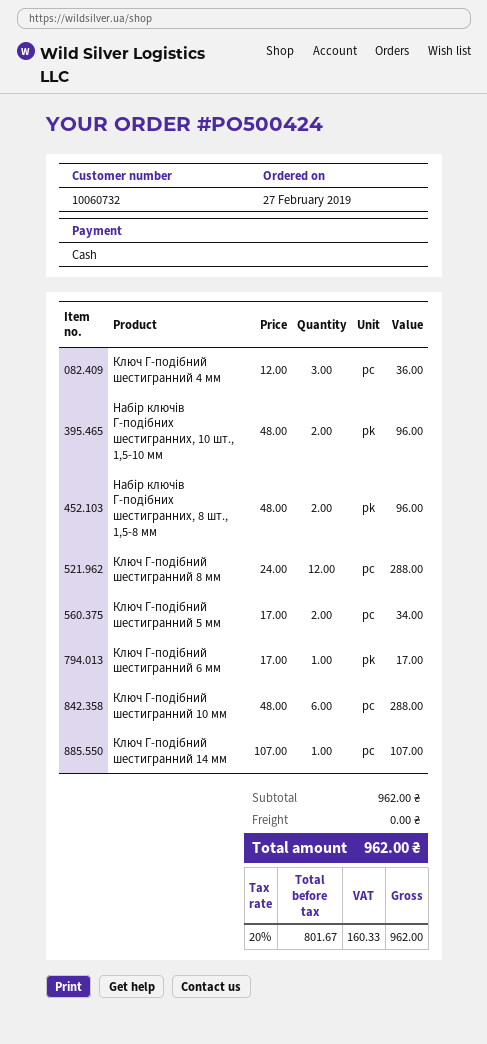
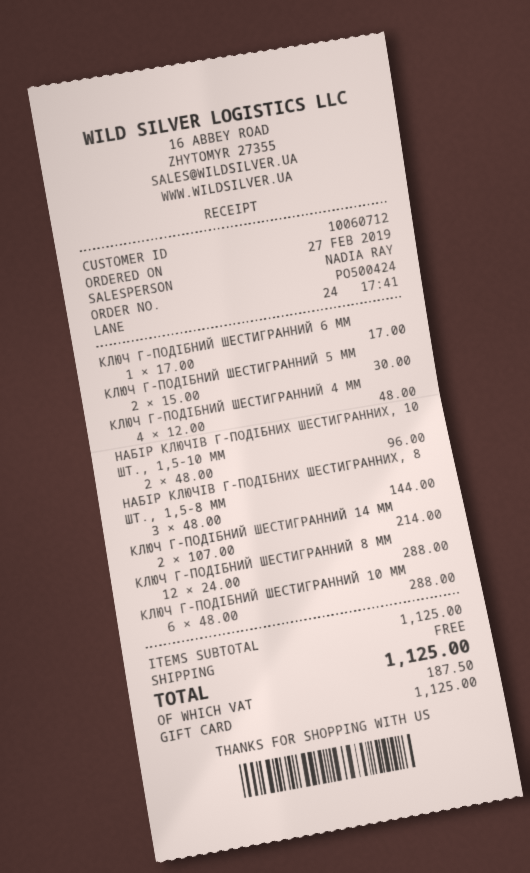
customer number: 10060732 -> 10060712
payment method: cash -> gift card
Ключ Г-подібний шестигранний 4 мм: 3 x 12.00 = 36.00 -> 4 x 12.00 = 48.00
Набір ключів Г-подібних шестигранних, 8 шт., 1,5-8 мм: 2 x 48.00 = 96.00 -> 3 x 48.00 = 144.00
Ключ Г-подібний шестигранний 5 мм: 2 x 17.00 = 34.00 -> 2 x 15.00 = 30.00
Ключ Г-подібний шестигранний 14 мм: 1 x 107.00 = 107.00 -> 2 x 107.00 = 214.00
subtotal: 962.00 -> 1125.00
tax: 160.33 -> 187.50
total: 962.00 -> 1125.00

